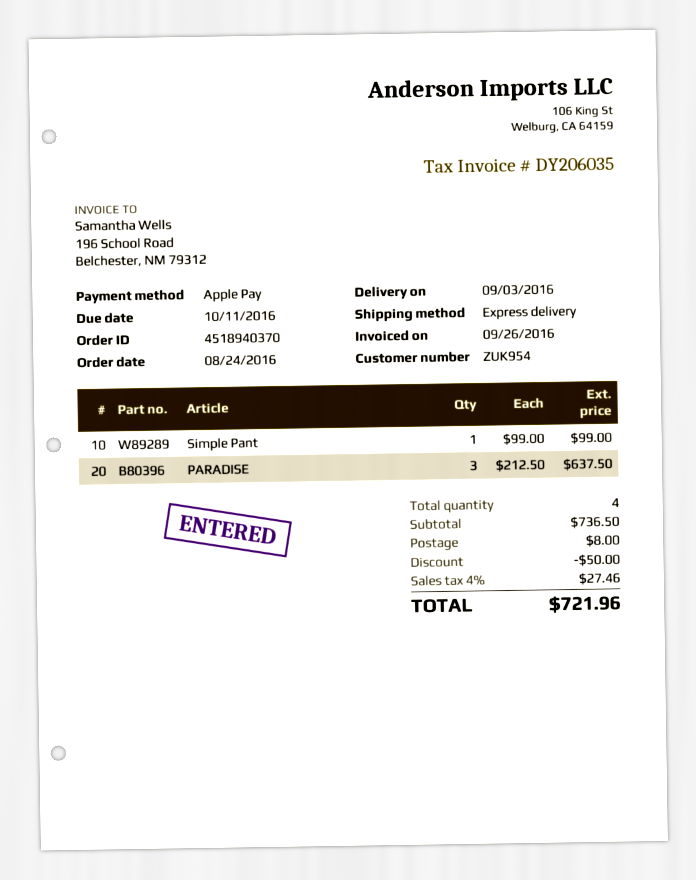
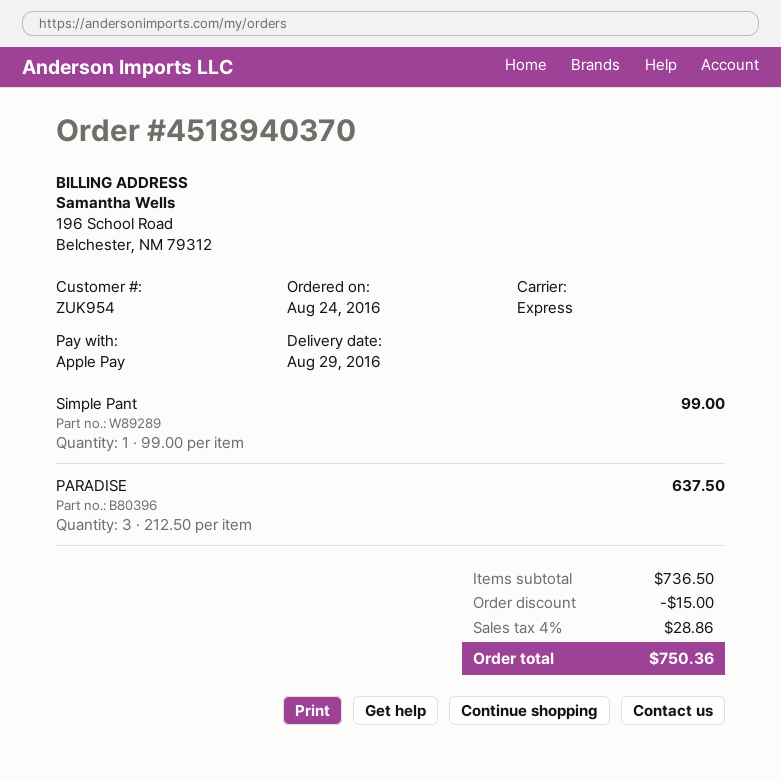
delivery date: 2016-09-03 -> 2016-08-29
discount: 50.00 -> 15.00
shipping: 8.00 -> none
tax: 4% = 27.46 -> 4% = 28.86
total: 721.96 -> 750.36

